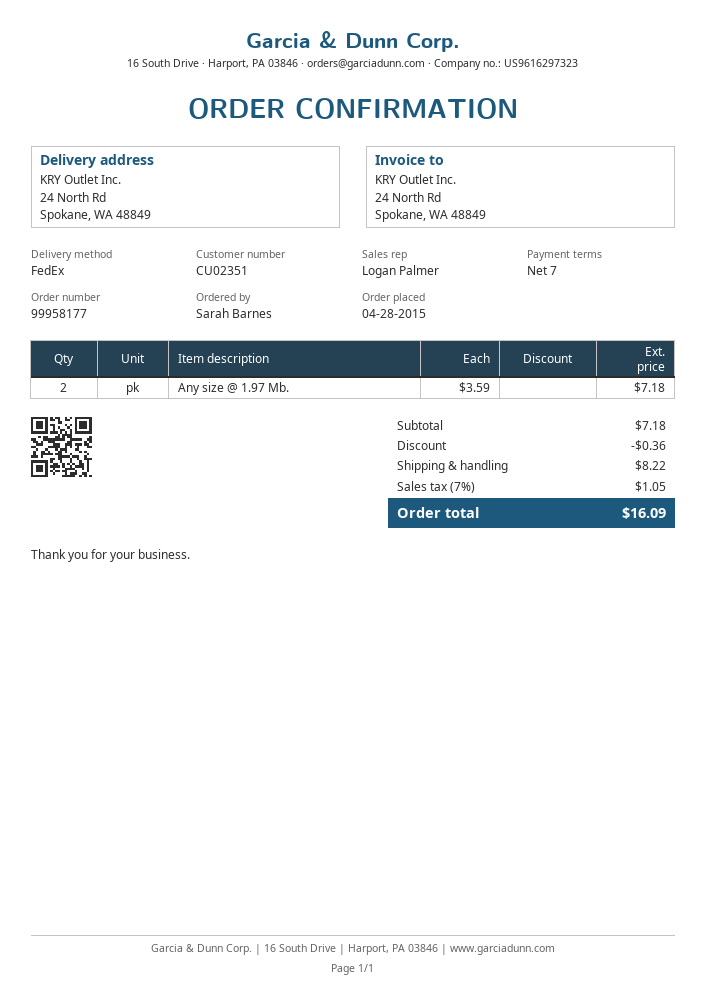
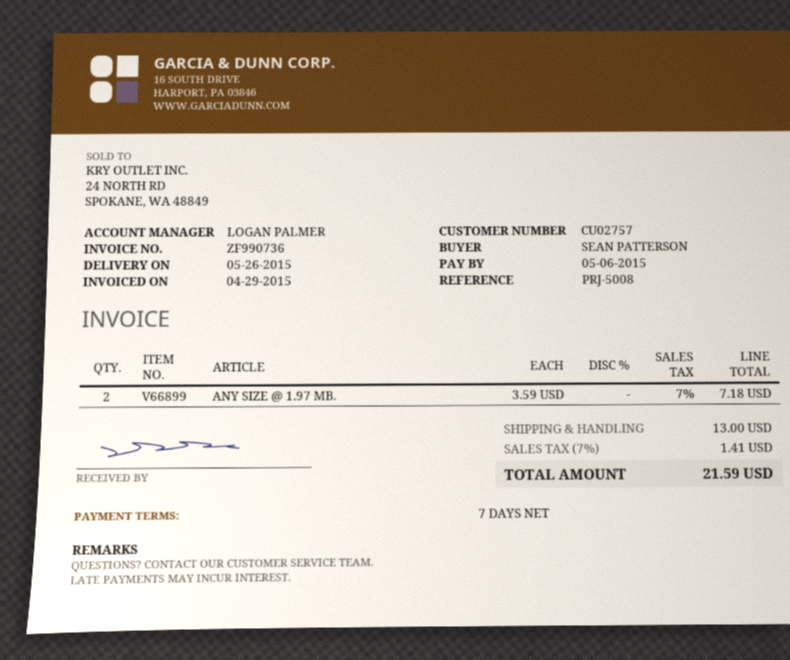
customer number: CU02351 -> CU02757
ordered by: Sarah Barnes -> SEAN PATTERSON
discount: 0.36 -> none
shipping: 8.22 -> 13.00
tax: 7% = 1.05 -> 7% = 1.41
total: 16.09 -> 21.59

